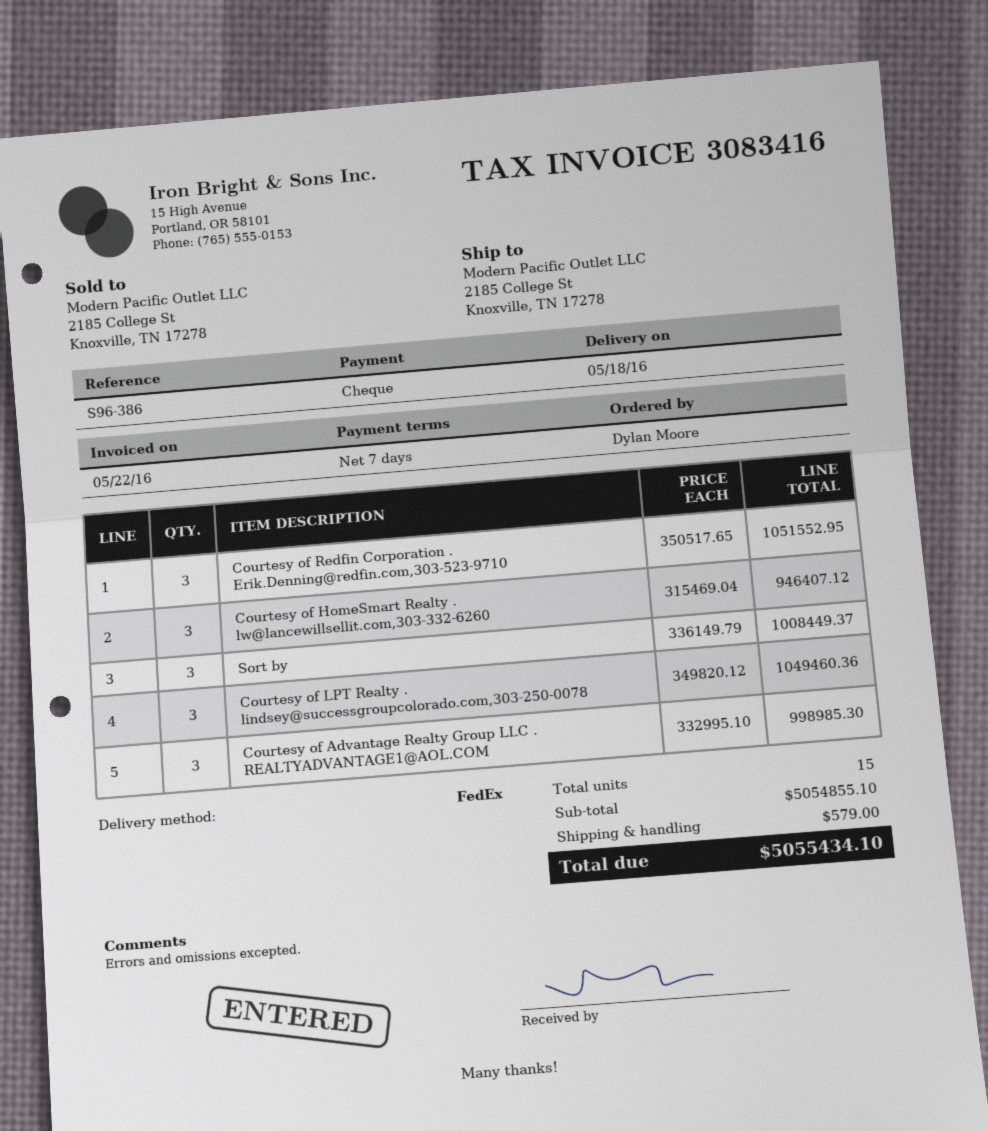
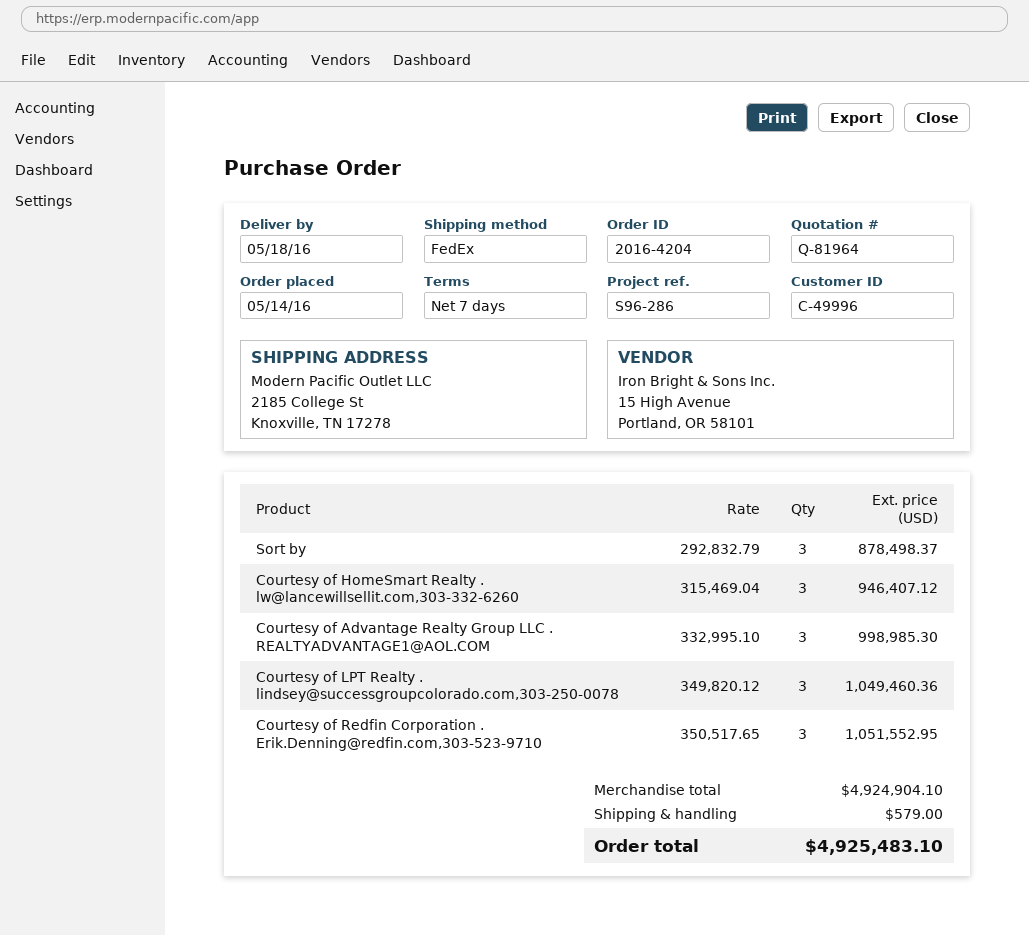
reference: S96-386 -> S96-286
Sort by: 3 x 336149.79 = 1008449.37 -> 3 x 292832.79 = 878498.37
subtotal: 5054855.10 -> 4924904.10
total: 5055434.10 -> 4925483.10

